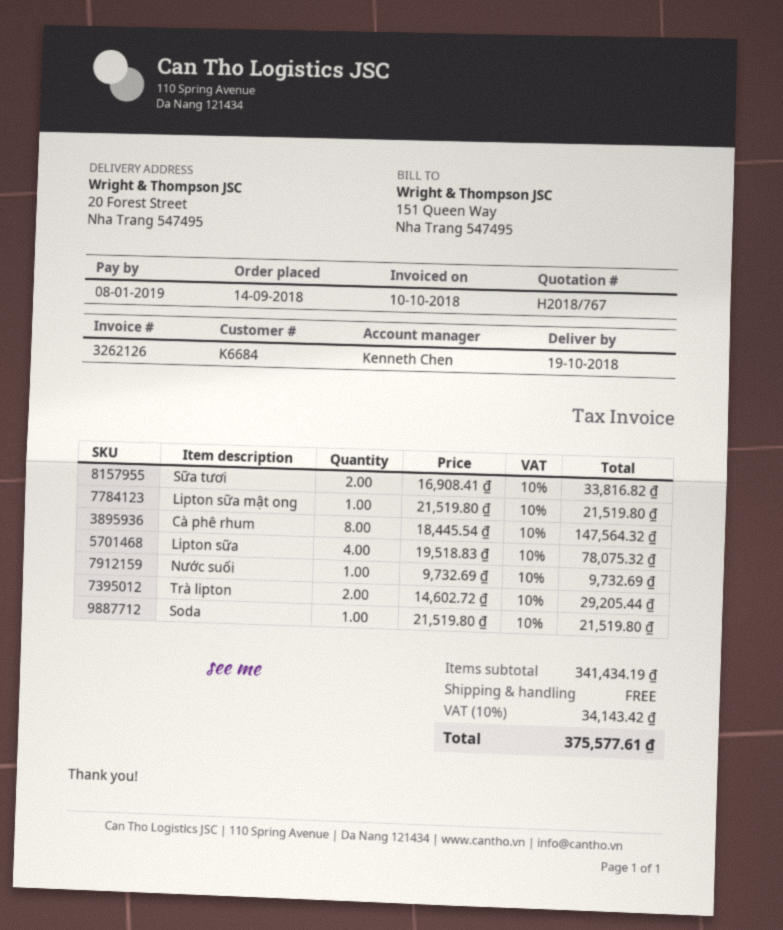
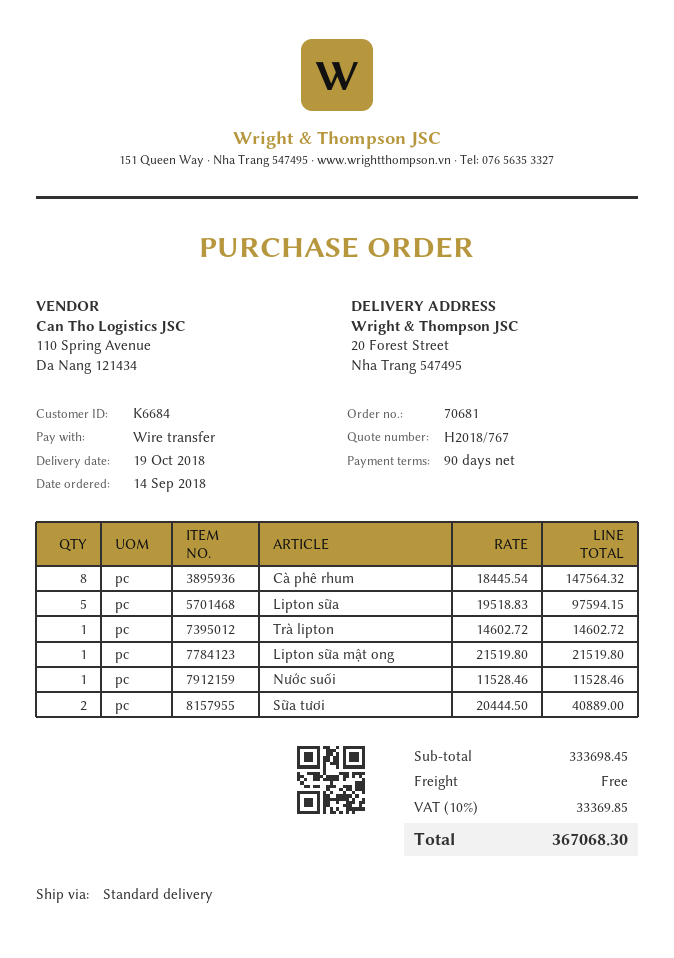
Sữa tươi: 2 x 16908.41 = 33816.82 -> 2 x 20444.50 = 40889.00
Lipton sữa: 4 x 19518.83 = 78075.32 -> 5 x 19518.83 = 97594.15
Nước suối: 1 x 9732.69 = 9732.69 -> 1 x 11528.46 = 11528.46
Trà lipton: 2 x 14602.72 = 29205.44 -> 1 x 14602.72 = 14602.72
Soda: 1 x 21519.80 = 21519.80 -> none
subtotal: 341434.19 -> 333698.45
tax: 10% = 34143.42 -> 10% = 33369.85
total: 375577.61 -> 367068.30

